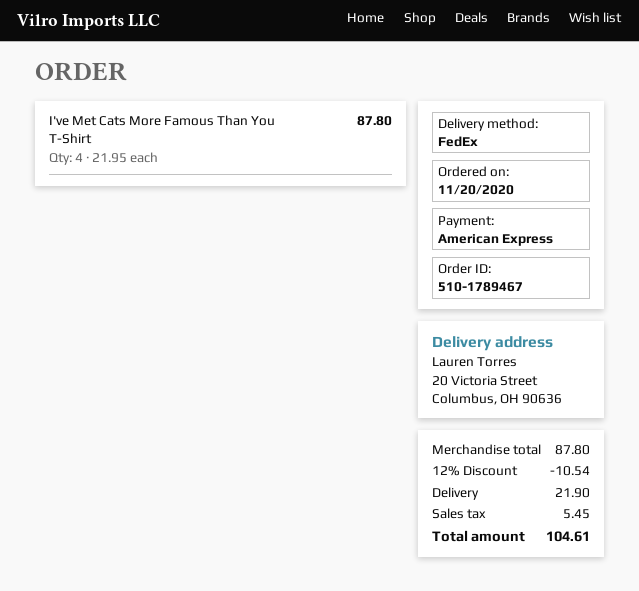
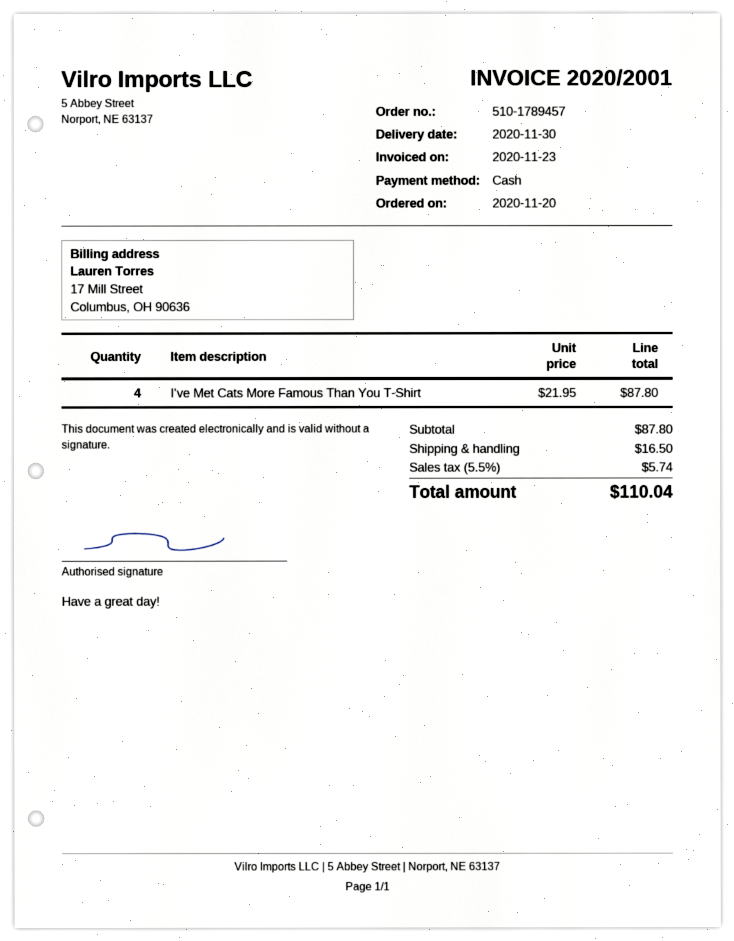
order number: 510-1789467 -> 510-1789457
payment method: American Express -> cash
discount: 12% = 10.54 -> none
shipping: 21.90 -> 16.50
tax: 5.45 -> 5.74
total: 104.61 -> 110.04

